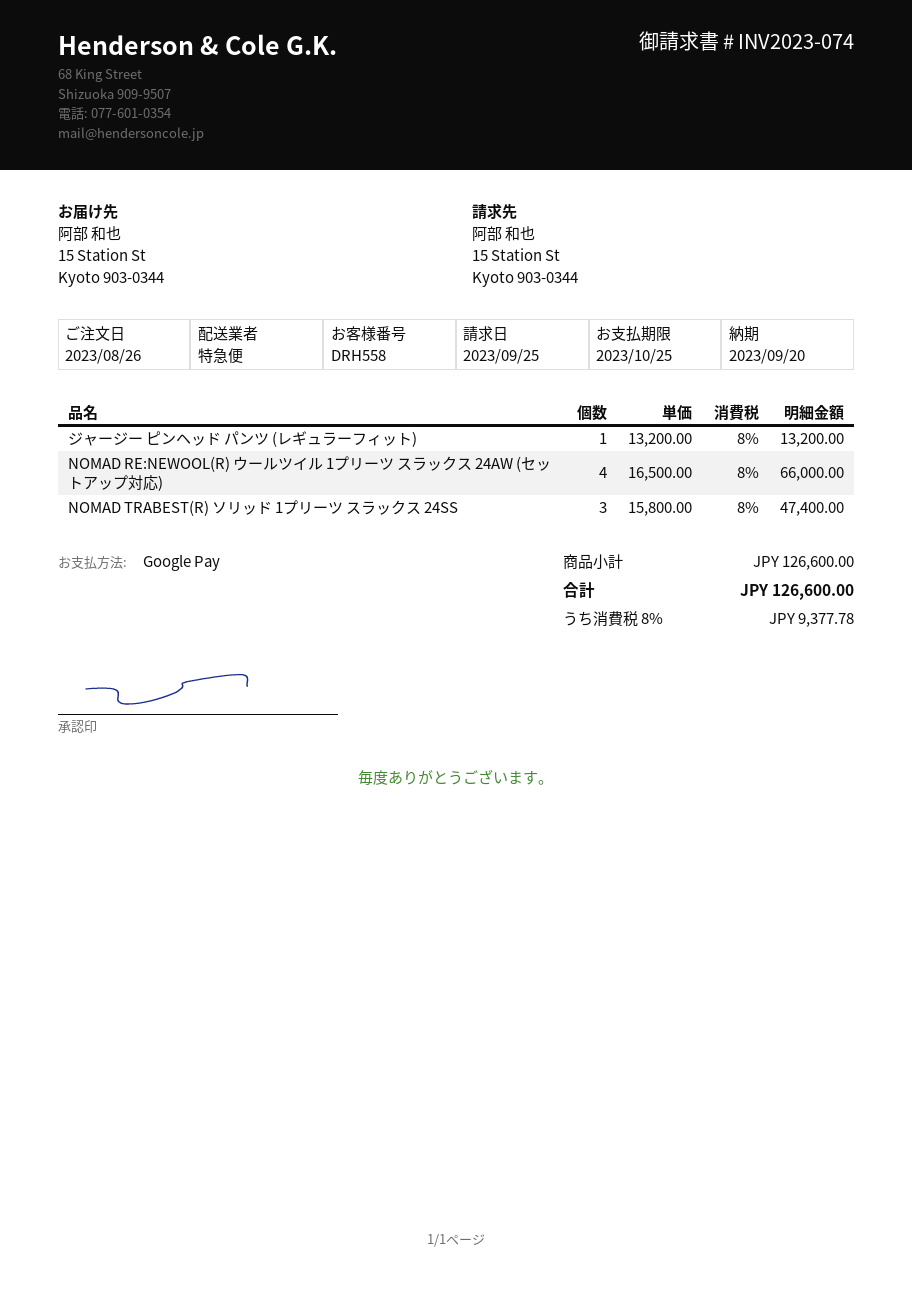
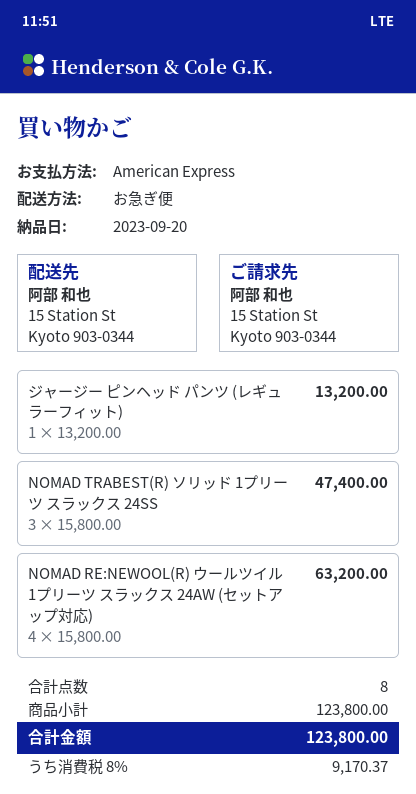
payment method: Google Pay -> American Express
NOMAD RE:NEWOOL(R) ウールツイル 1プリーツ スラックス 24AW (セットアップ対応): 4 x 16500.00 = 66000.00 -> 4 x 15800.00 = 63200.00
subtotal: 126600.00 -> 123800.00
tax: 8% = 9377.78 -> 8% = 9170.37
total: 126600.00 -> 123800.00

